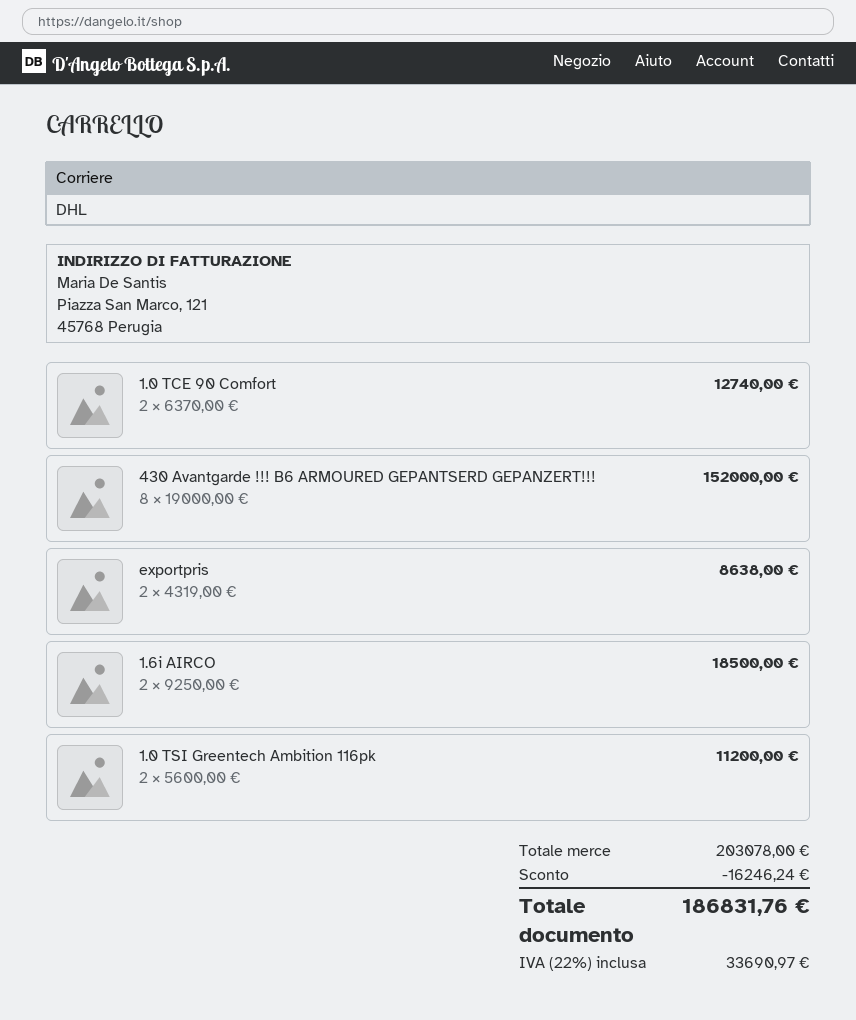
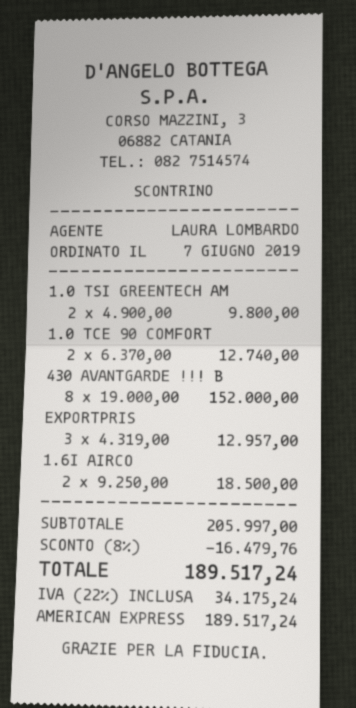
exportpris: 2 x 4319.00 = 8638.00 -> 3 x 4319.00 = 12957.00
1.0 TSI Greentech Ambition 116pk: 2 x 5600.00 = 11200.00 -> 2 x 4900.00 = 9800.00
subtotal: 203078.00 -> 205997.00
discount: 16246.24 -> 16479.76
tax: 22% = 33690.97 -> 22% = 34175.24
total: 186831.76 -> 189517.24

